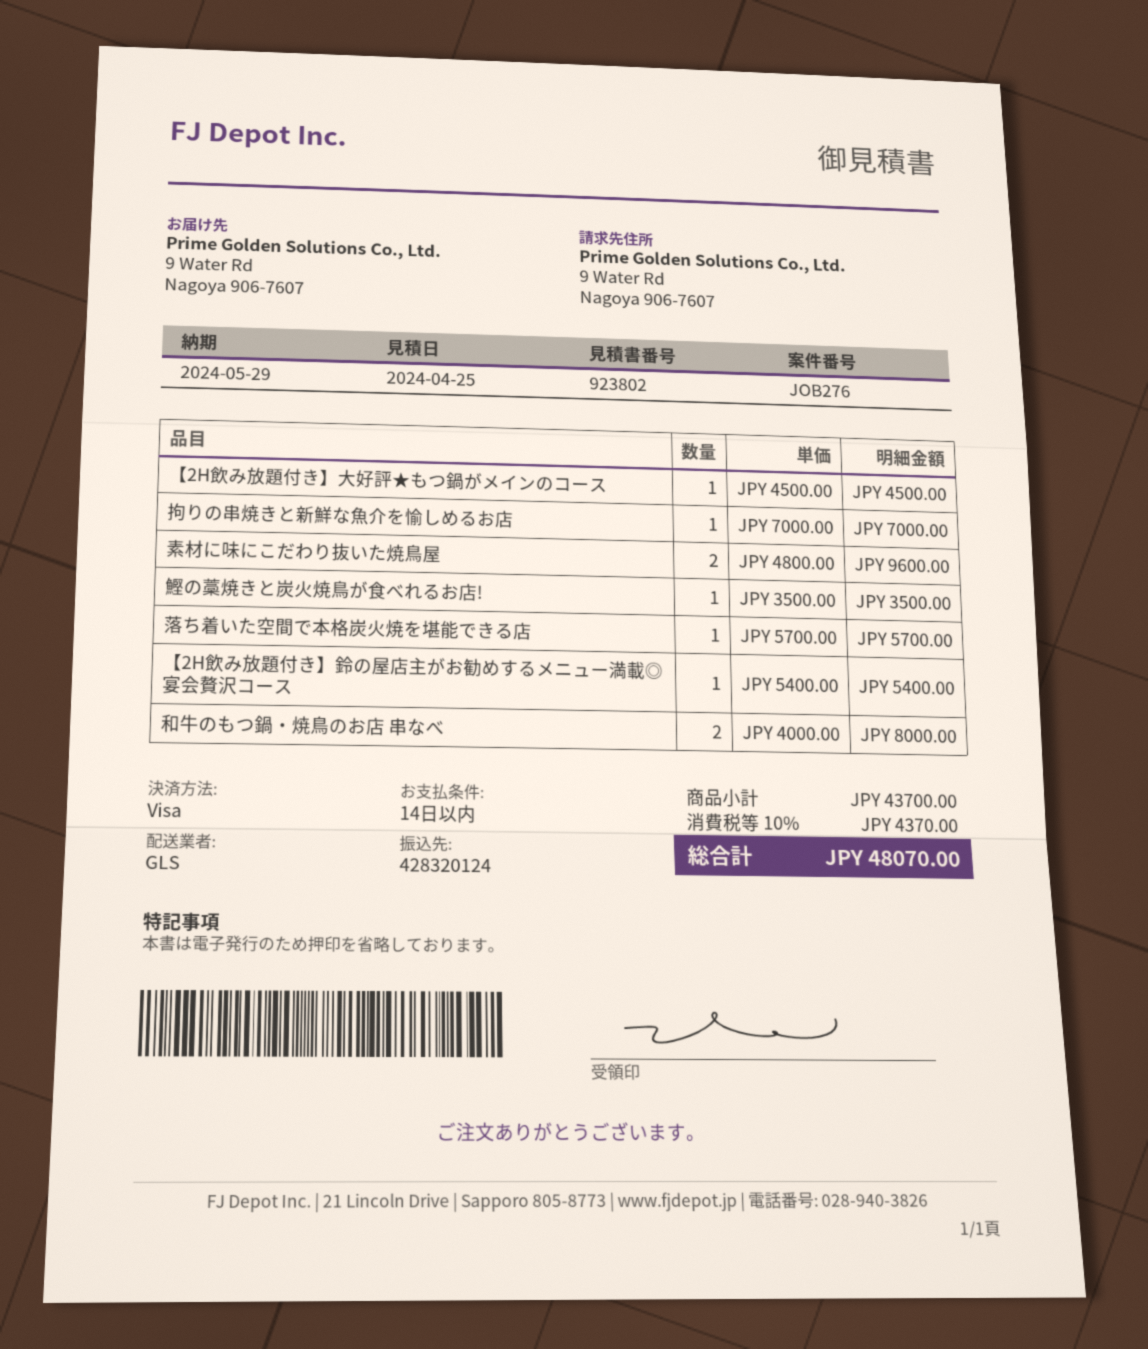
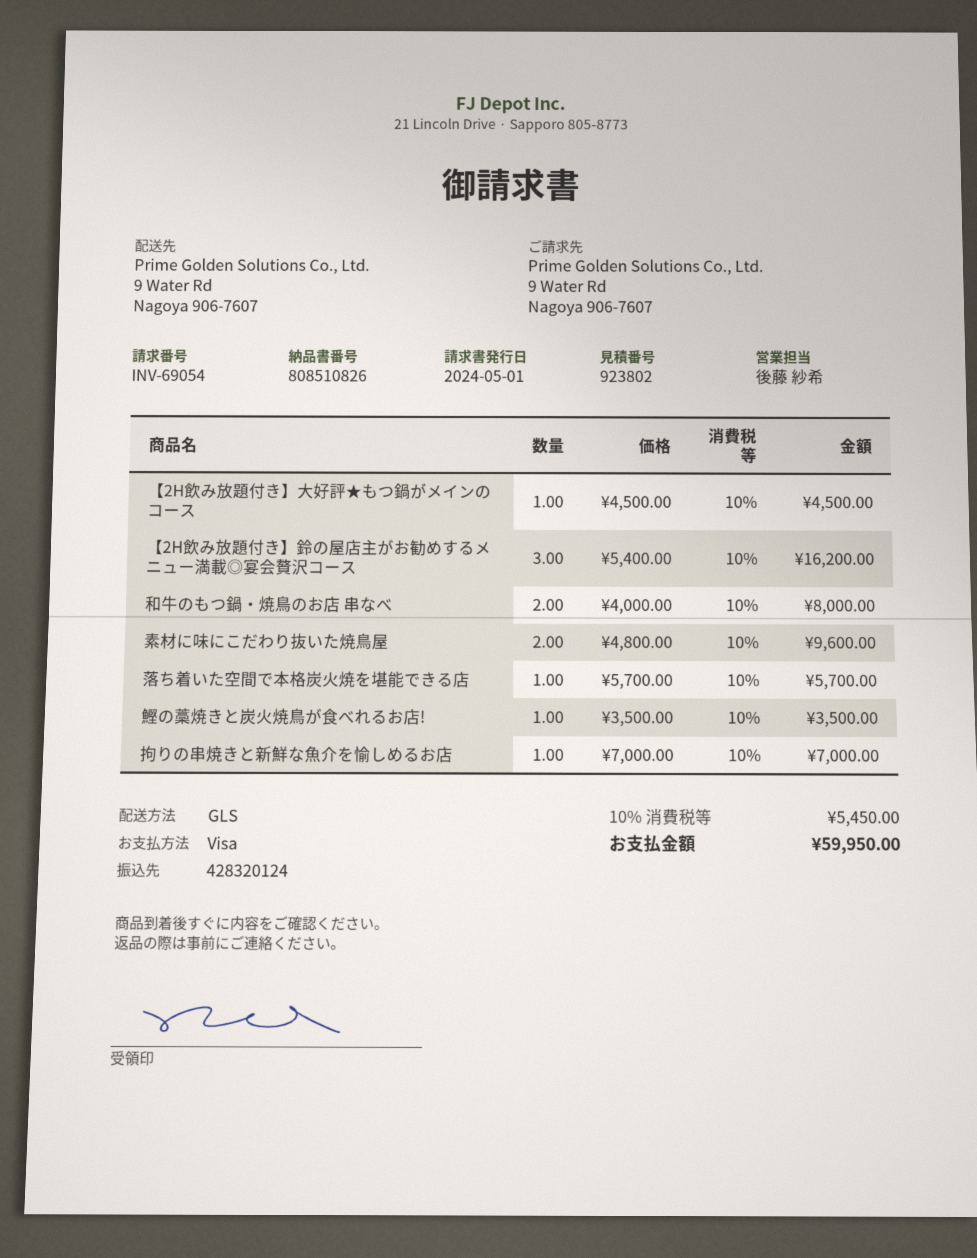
【2H飲み放題付き】鈴の屋店主がお勧めするメニュー満載◎宴会贅沢コース: 1 x 5400.00 = 5400.00 -> 3 x 5400.00 = 16200.00
tax: 10% = 4370.00 -> 10% = 5450.00
total: 48070.00 -> 59950.00

